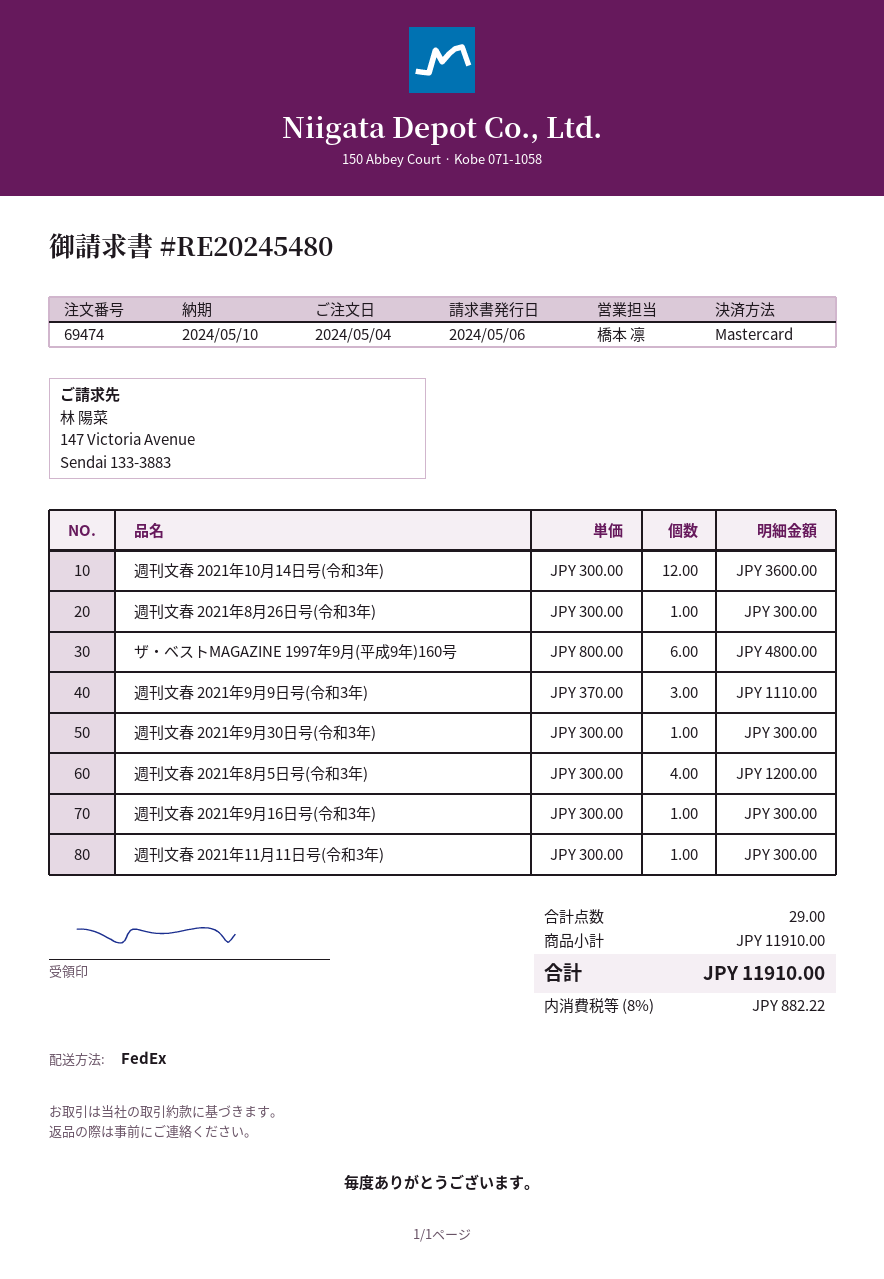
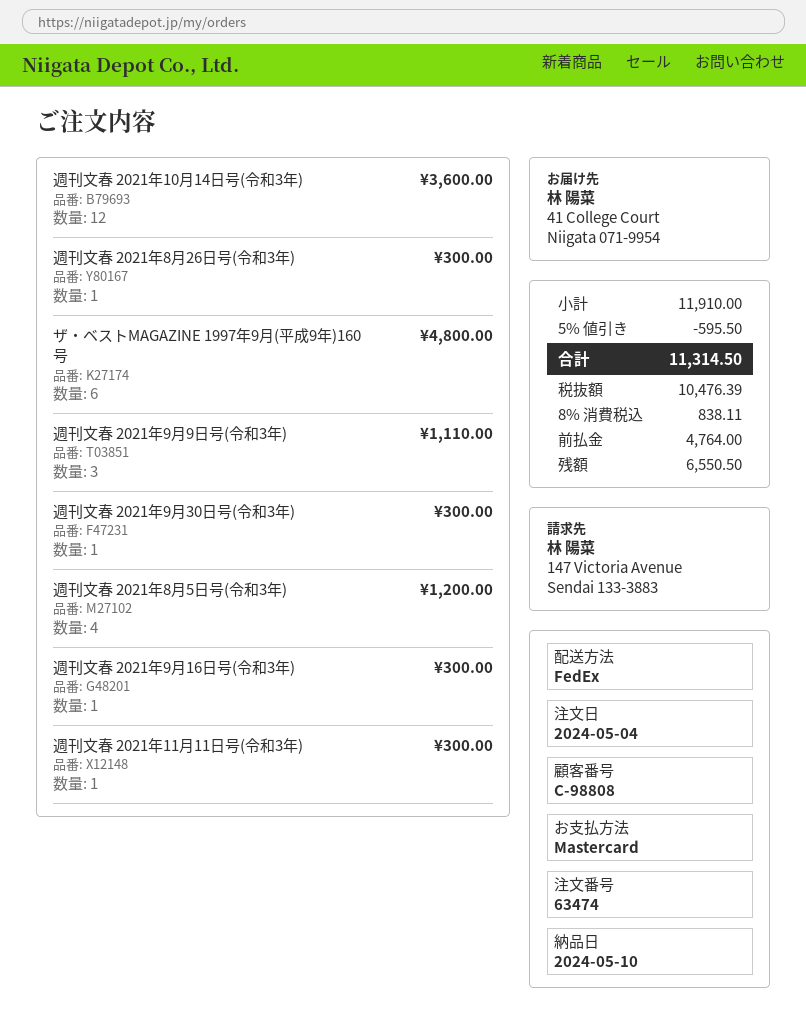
order number: 69474 -> 63474
discount: none -> 5% = 595.50
tax: 8% = 882.22 -> 8% = 838.11
total: 11910.00 -> 11314.50

